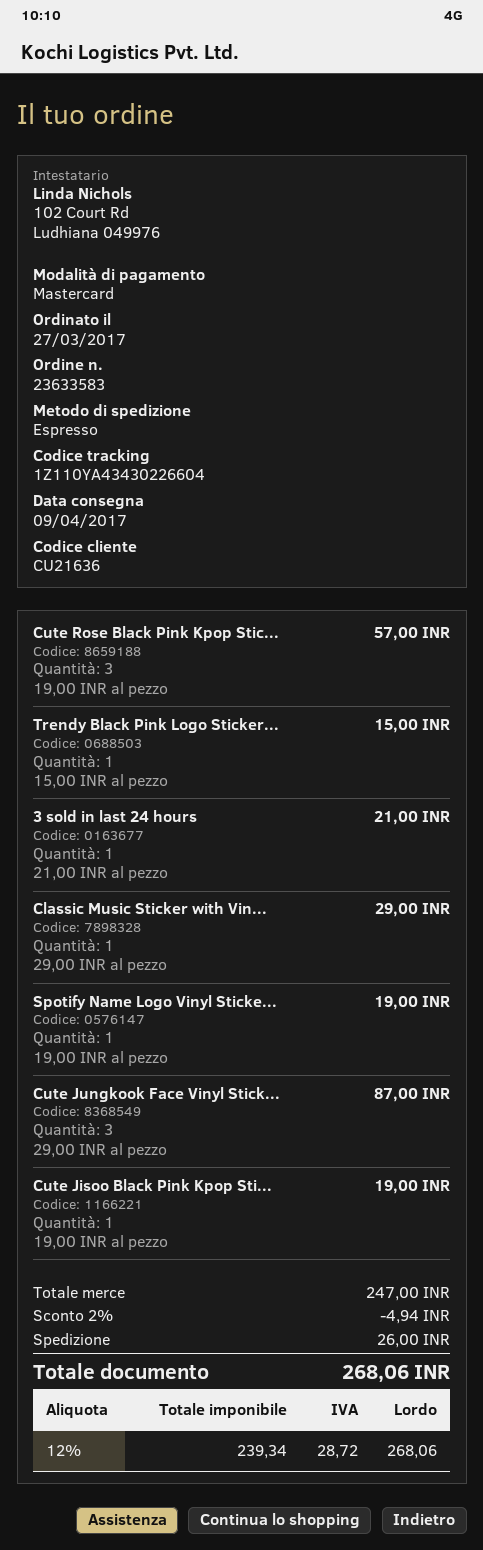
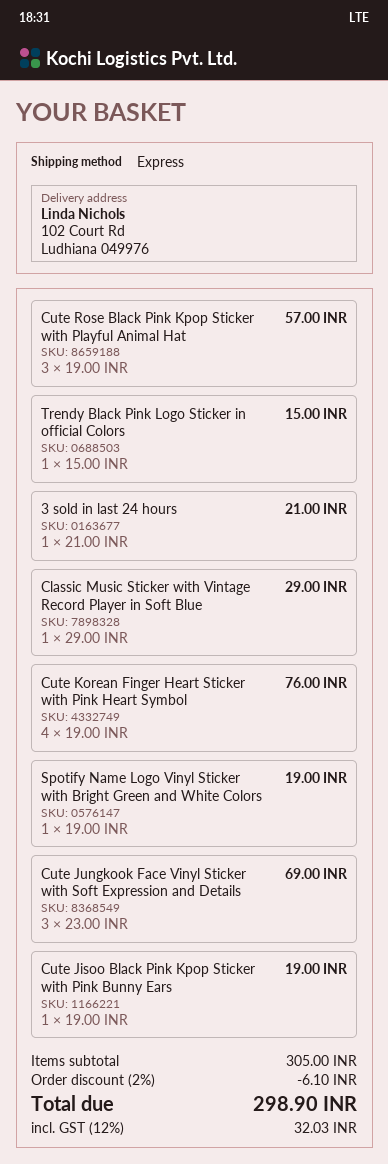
Cute Jungkook Face Vinyl Stick...: 3 x 29.00 = 87.00 -> 3 x 23.00 = 69.00
Cute Korean Finger Heart Sticker with Pink Heart Symbol: none -> 4 x 19.00 = 76.00
subtotal: 247.00 -> 305.00
discount: 2% = 4.94 -> 2% = 6.10
shipping: 26.00 -> none
tax: 12% = 28.72 -> 12% = 32.03
total: 268.06 -> 298.90

